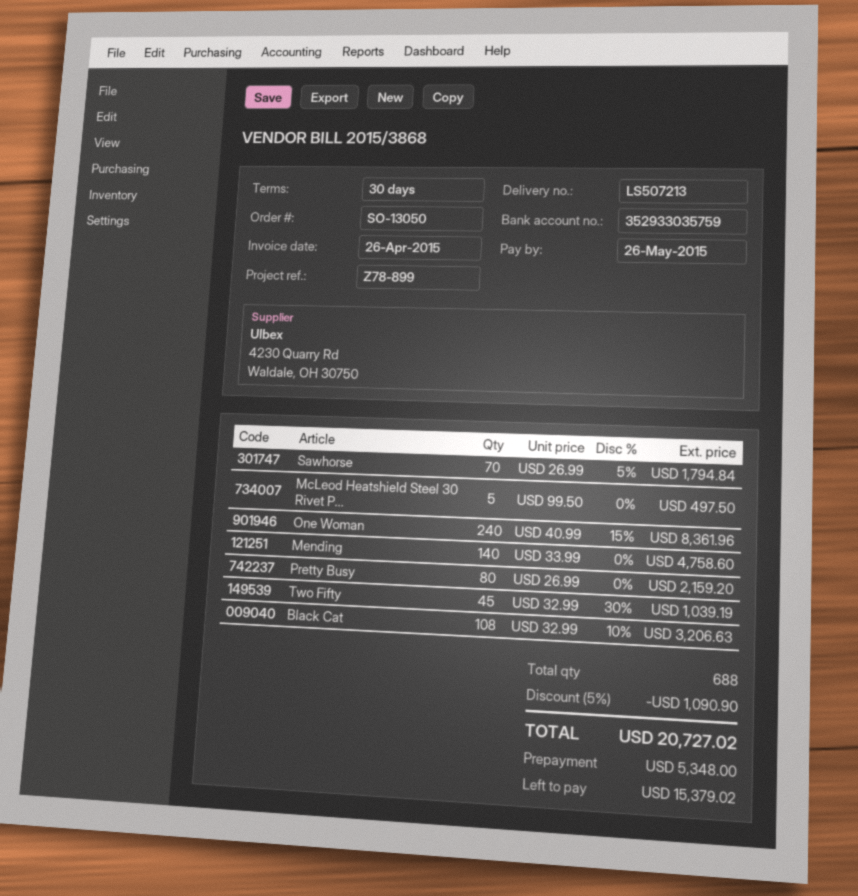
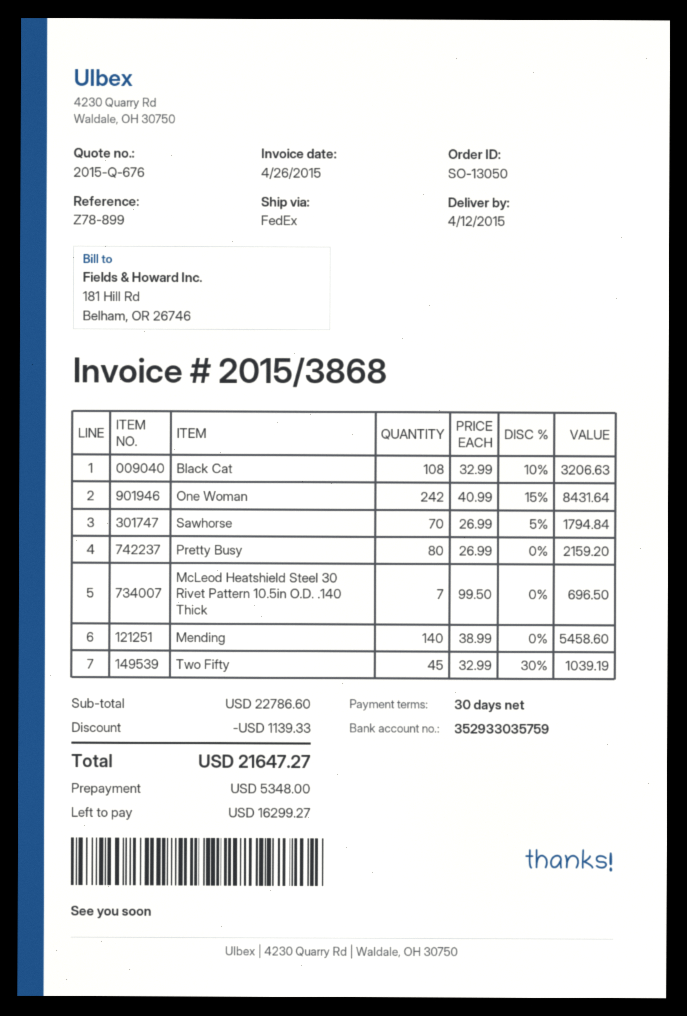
McLeod Heatshield Steel 30 Rivet P...: 5 x 99.50 = 497.50 -> 7 x 99.50 = 696.50
One Woman: 240 x 40.99 - 15% = 8361.96 -> 242 x 40.99 - 15% = 8431.64
Mending: 140 x 33.99 = 4758.60 -> 140 x 38.99 = 5458.60
discount: 1090.90 -> 1139.33
total: 20727.02 -> 21647.27
balance: 15379.02 -> 16299.27

